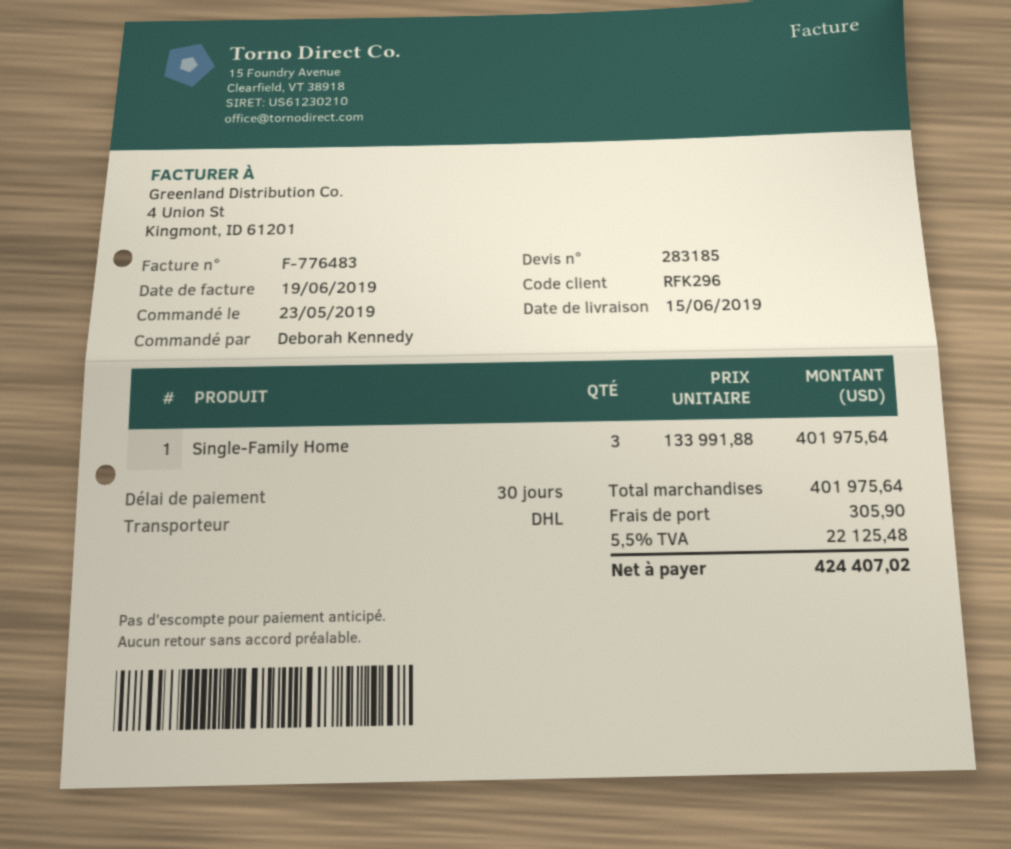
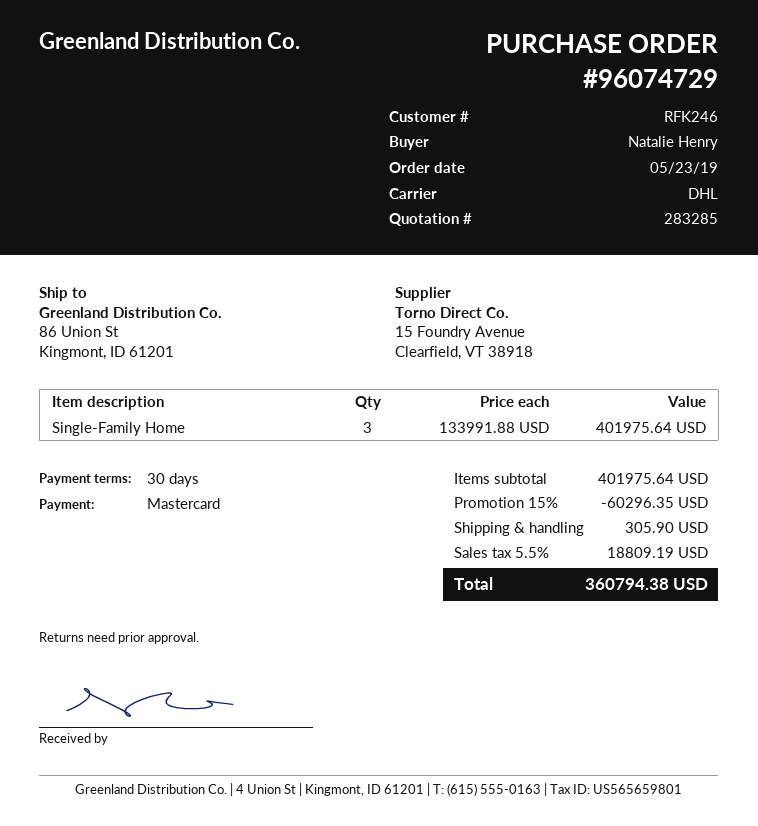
quote number: 283185 -> 283285
customer number: RFK296 -> RFK246
ordered by: Deborah Kennedy -> Natalie Henry
discount: none -> 15% = 60296.35
tax: 5.5% = 22125.48 -> 5.5% = 18809.19
total: 424407.02 -> 360794.38

